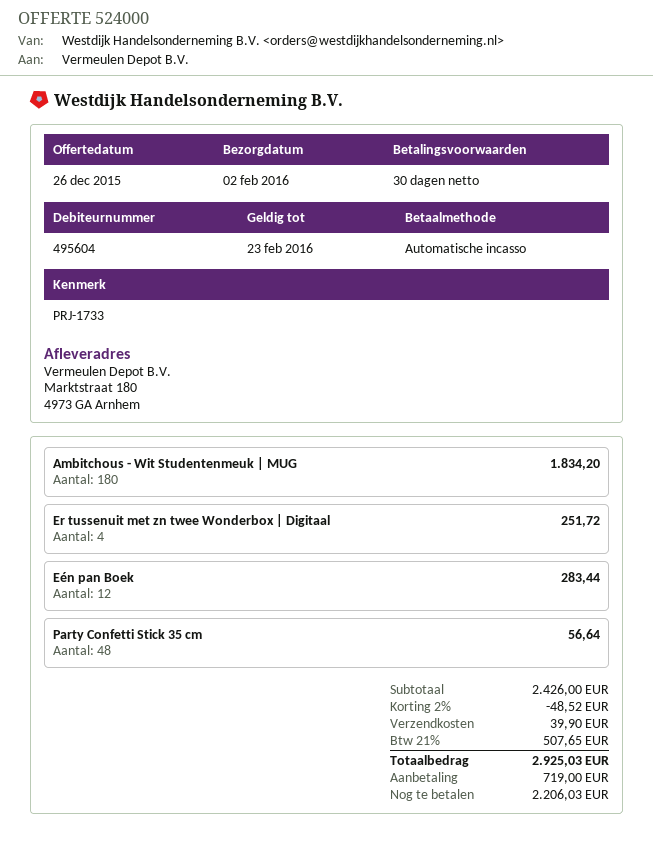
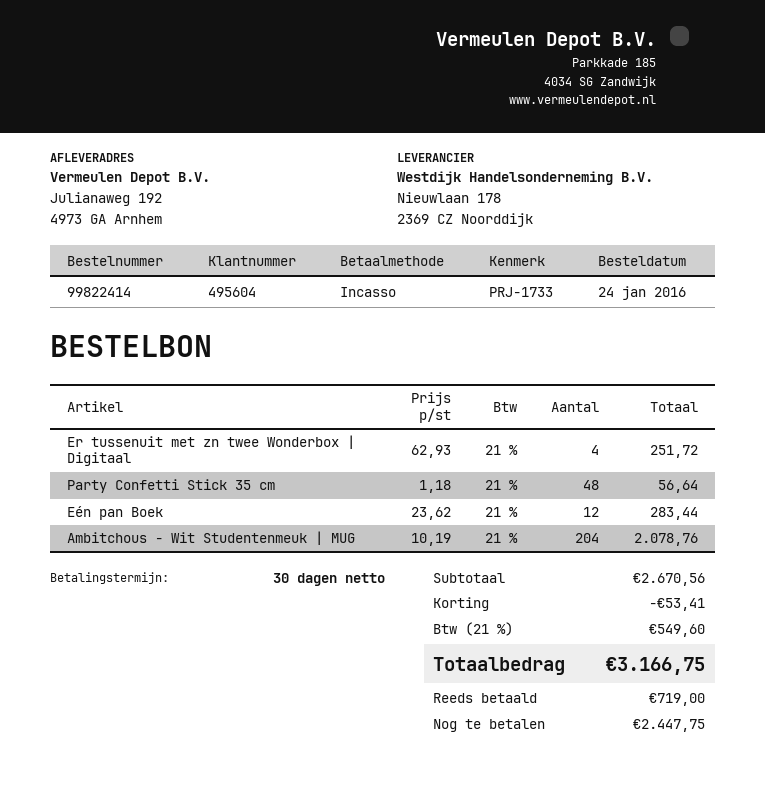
ship to: Marktstraat 180, 4973 GA Arnhem -> Julianaweg 192, 4973 GA Arnhem
Ambitchous - Wit Studentenmeuk | MUG: 180 for 1834.20 -> 204 for 2078.76
subtotal: 2426.00 -> 2670.56
discount: 48.52 -> 53.41
shipping: 39.90 -> none
tax: 21% = 507.65 -> 21% = 549.60
total: 2925.03 -> 3166.75
balance: 2206.03 -> 2447.75

